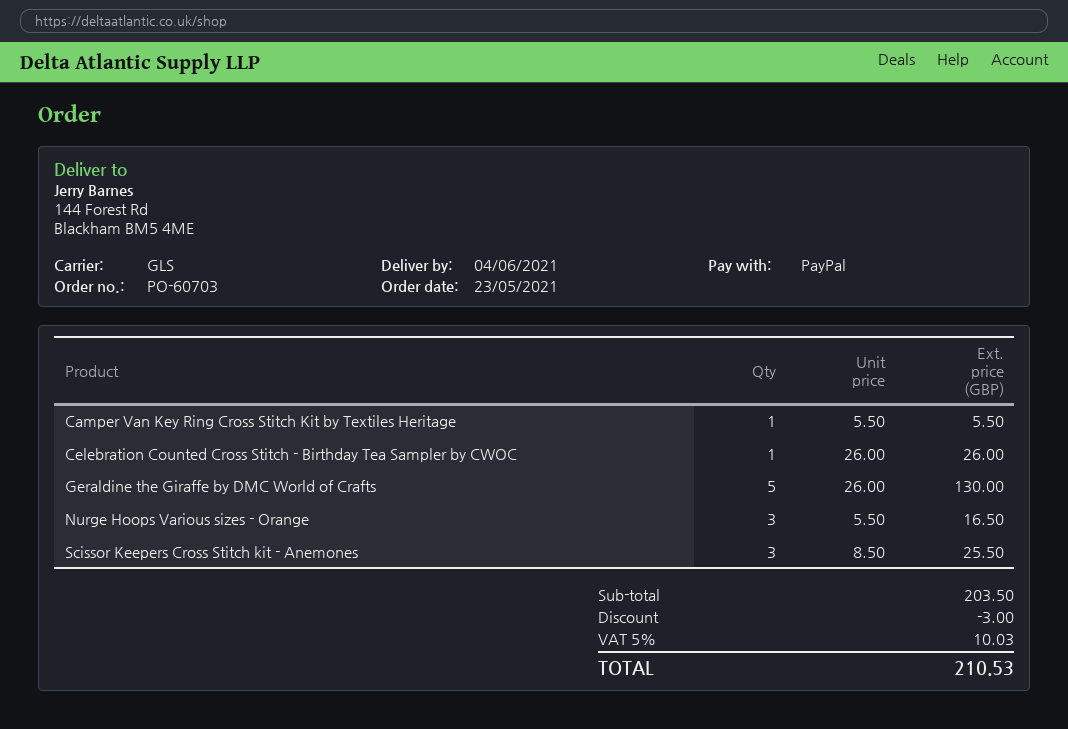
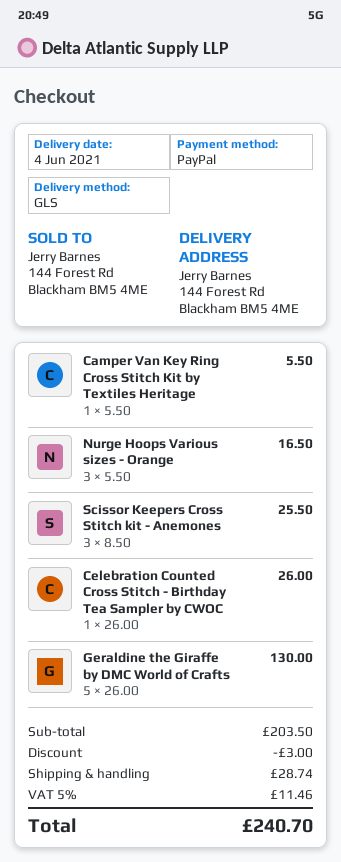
shipping: none -> 28.74
tax: 5% = 10.03 -> 5% = 11.46
total: 210.53 -> 240.70

